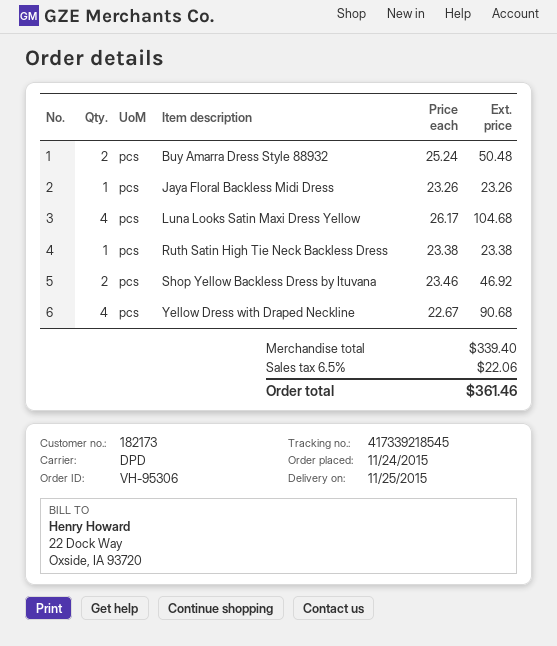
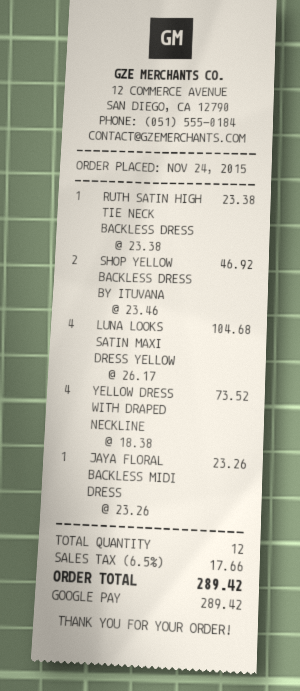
Buy Amarra Dress Style 88932: 2 x 25.24 = 50.48 -> none
Yellow Dress with Draped Neckline: 4 x 22.67 = 90.68 -> 4 x 18.38 = 73.52
tax: 6.5% = 22.06 -> 6.5% = 17.66
total: 361.46 -> 289.42

